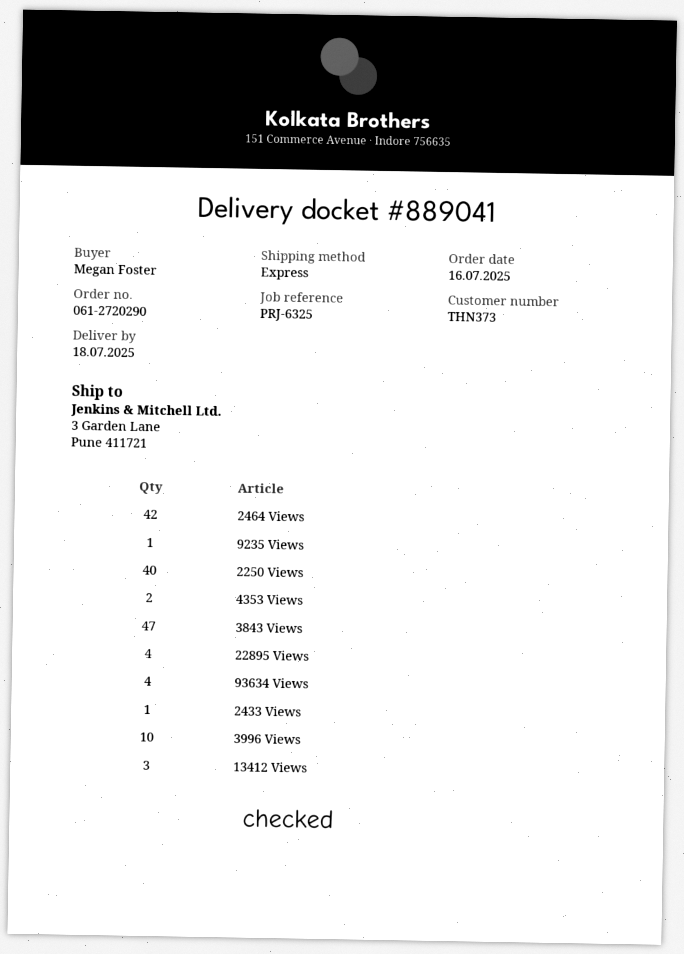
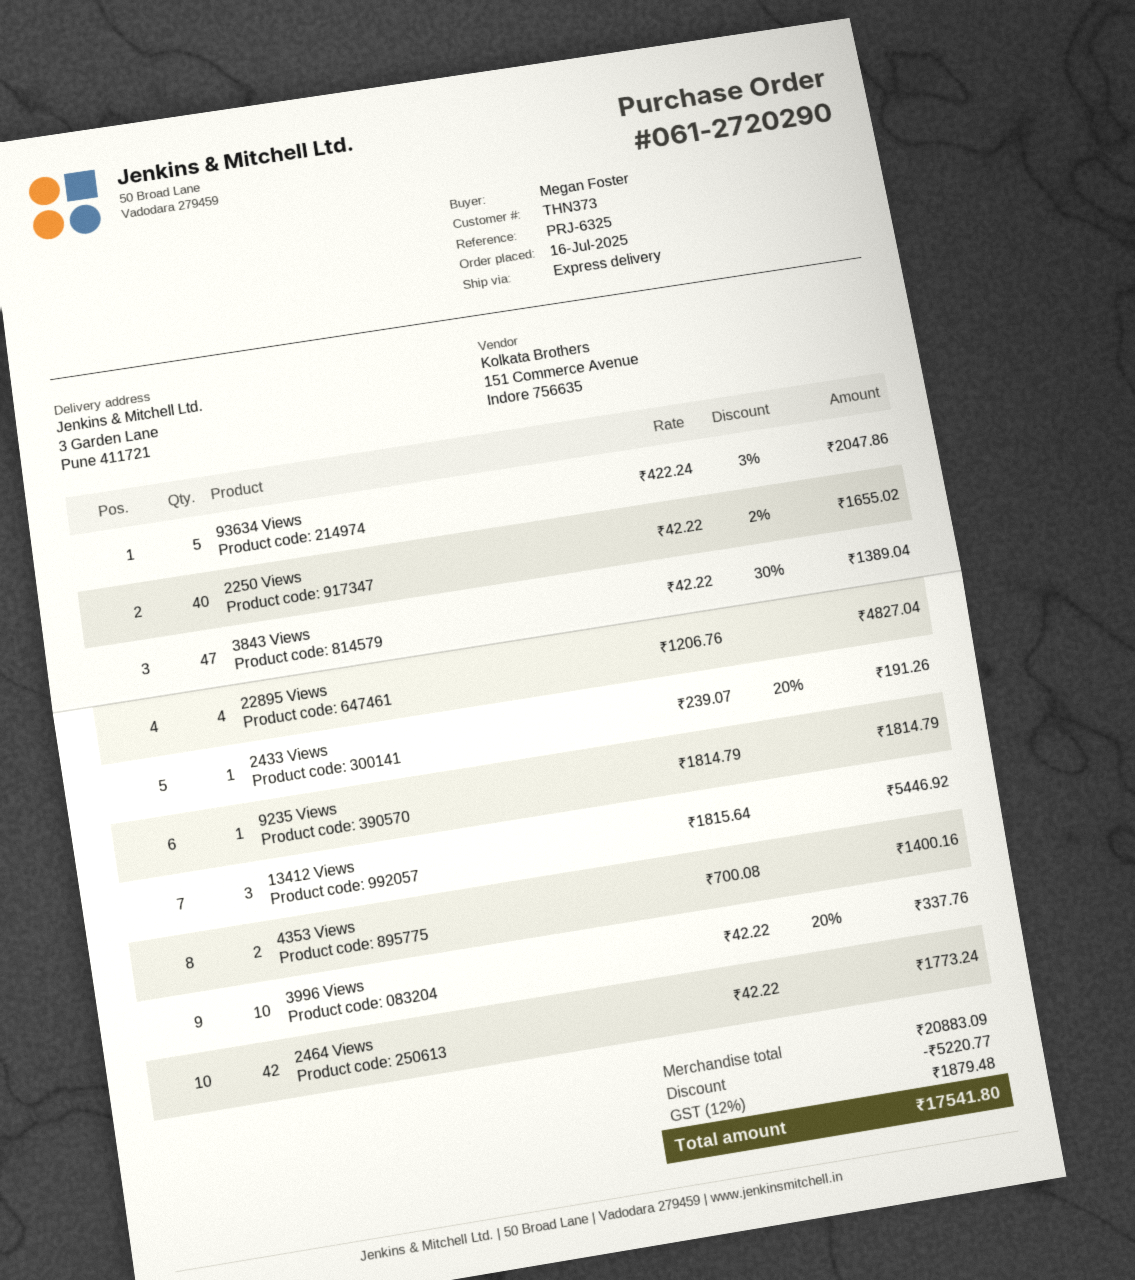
93634 Views: 4 -> 5

